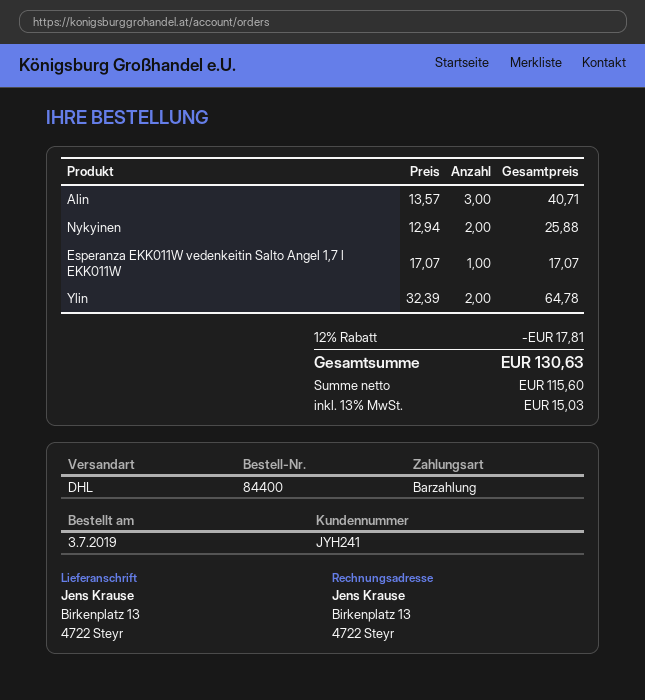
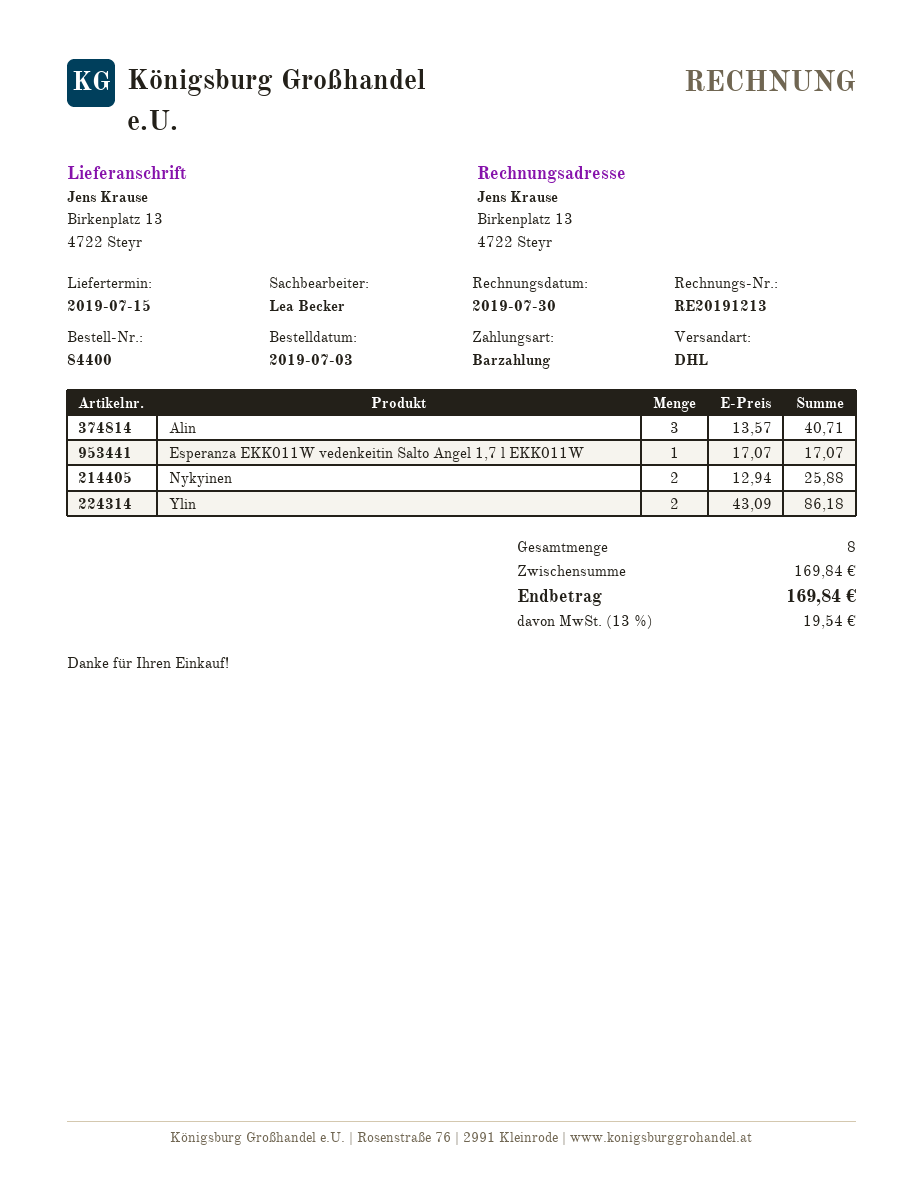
Ylin: 2 x 32.39 = 64.78 -> 2 x 43.09 = 86.18
discount: 12% = 17.81 -> none
tax: 13% = 15.03 -> 13% = 19.54
total: 130.63 -> 169.84

